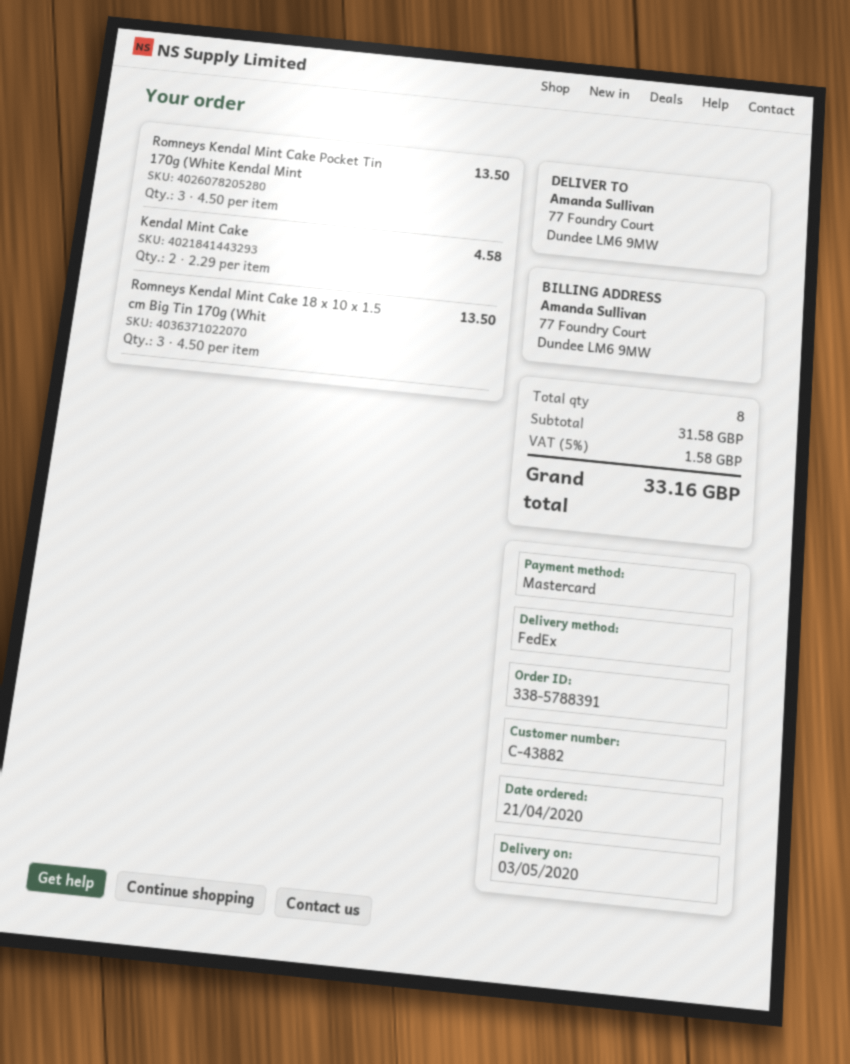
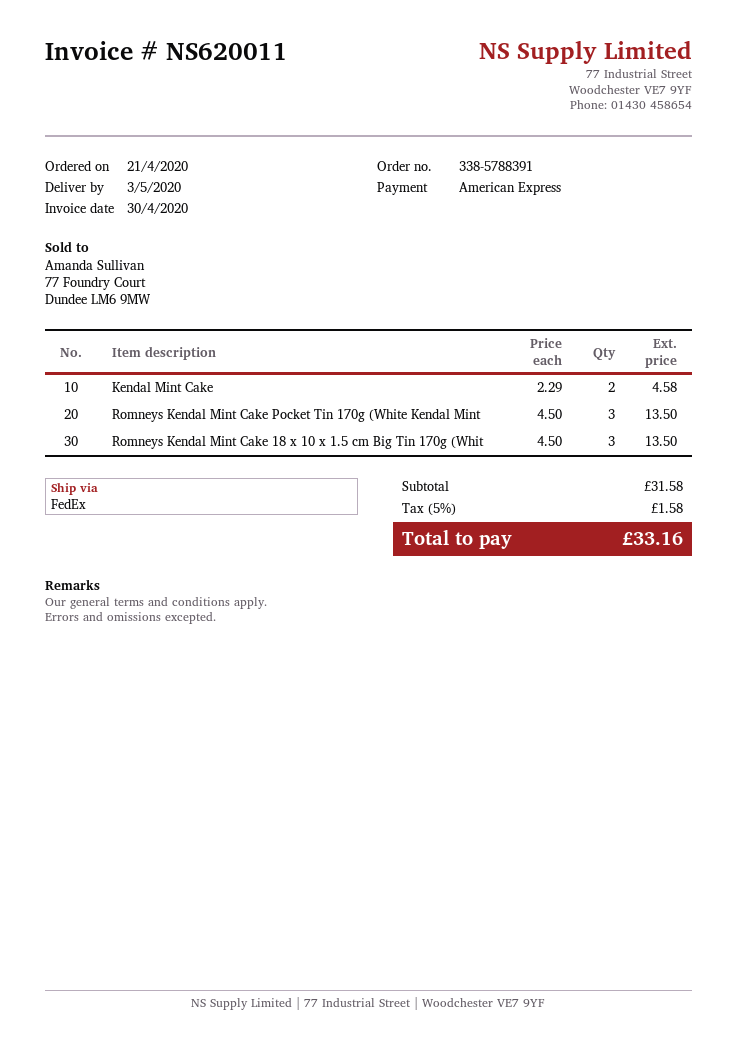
payment method: Mastercard -> American Express

